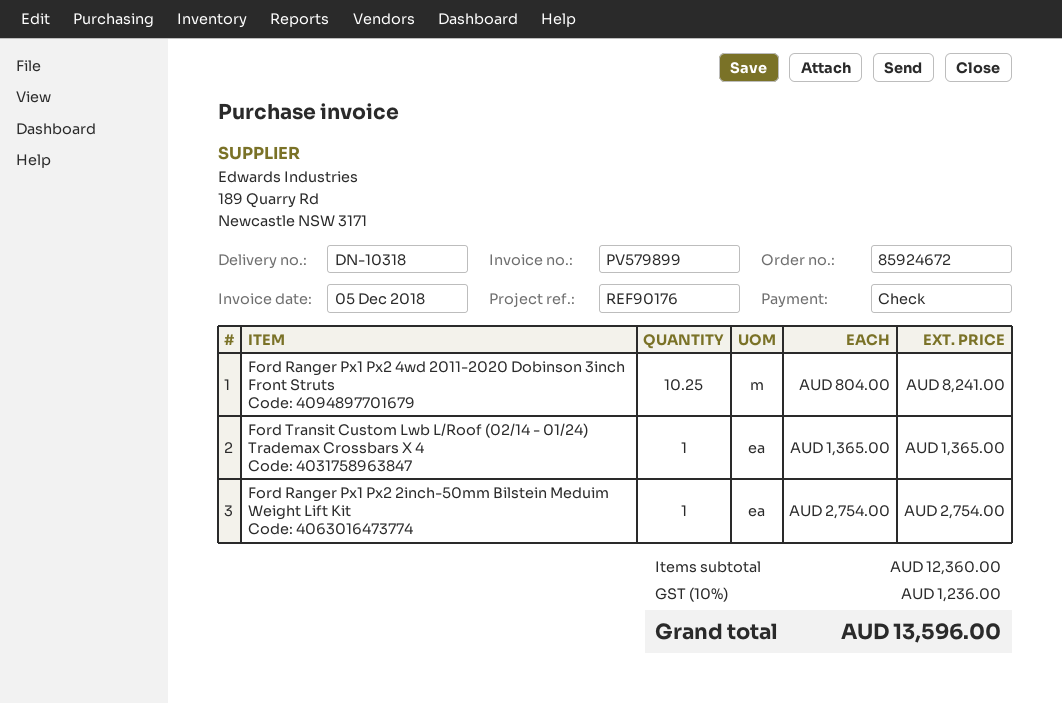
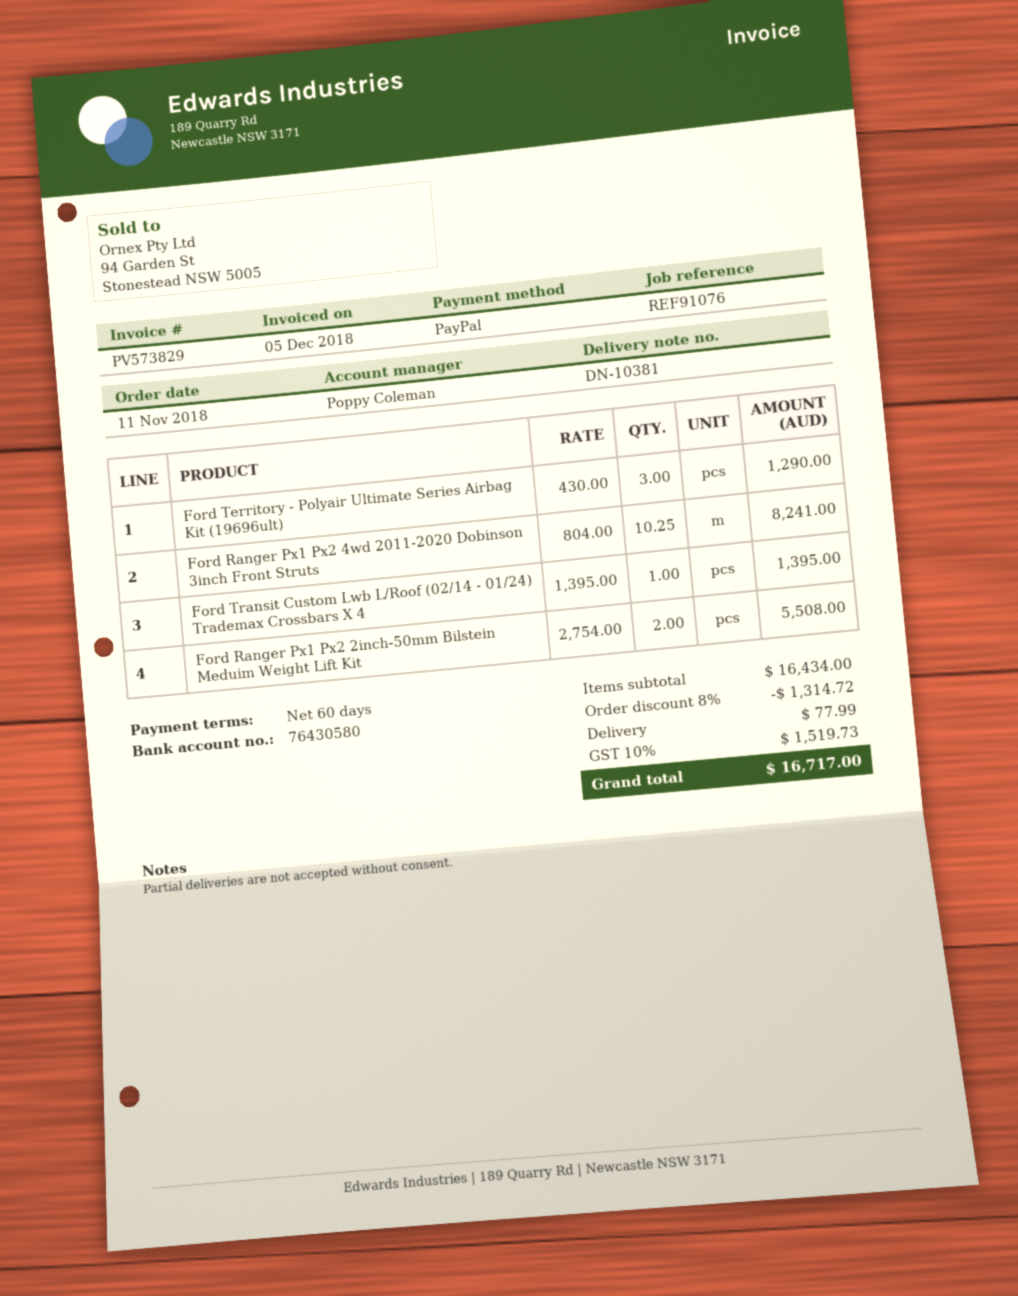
delivery note number: DN-10318 -> DN-10381
invoice number: PV579899 -> PV573829
reference: REF90176 -> REF91076
payment method: cheque -> PayPal
Ford Transit Custom Lwb L/Roof (02/14 - 01/24) Trademax Crossbars X 4: 1 x 1365.00 = 1365.00 -> 1 x 1395.00 = 1395.00
Ford Ranger Px1 Px2 2inch-50mm Bilstein Meduim Weight Lift Kit: 1 x 2754.00 = 2754.00 -> 2 x 2754.00 = 5508.00
Ford Territory - Polyair Ultimate Series Airbag Kit (19696ult): none -> 3 x 430.00 = 1290.00
subtotal: 12360.00 -> 16434.00
discount: none -> 8% = 1314.72
shipping: none -> 77.99
tax: 10% = 1236.00 -> 10% = 1519.73
total: 13596.00 -> 16717.00

